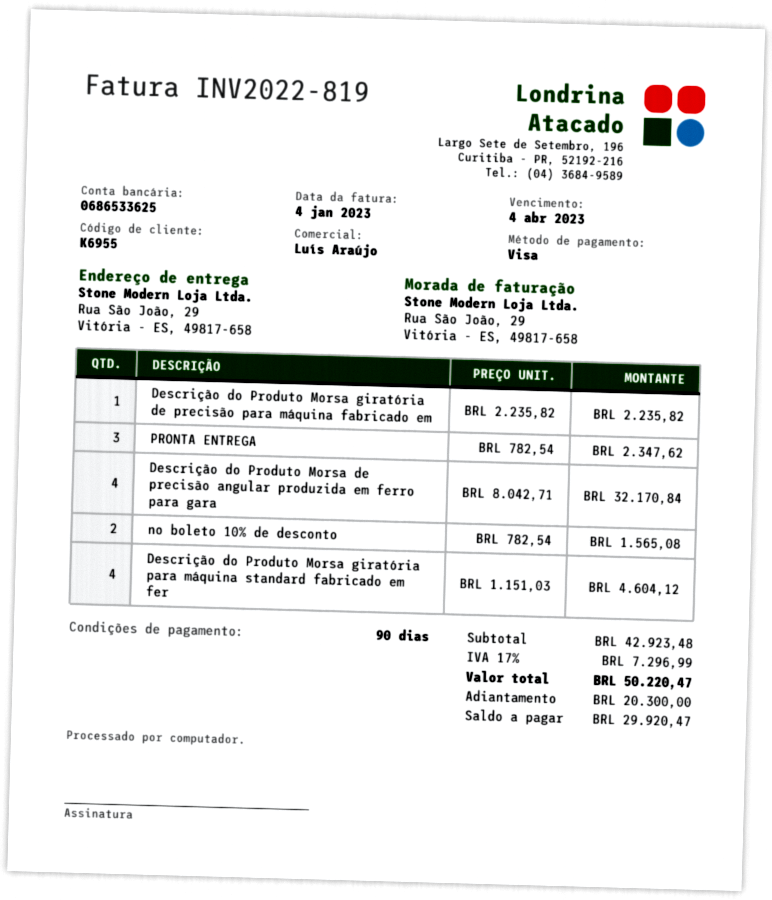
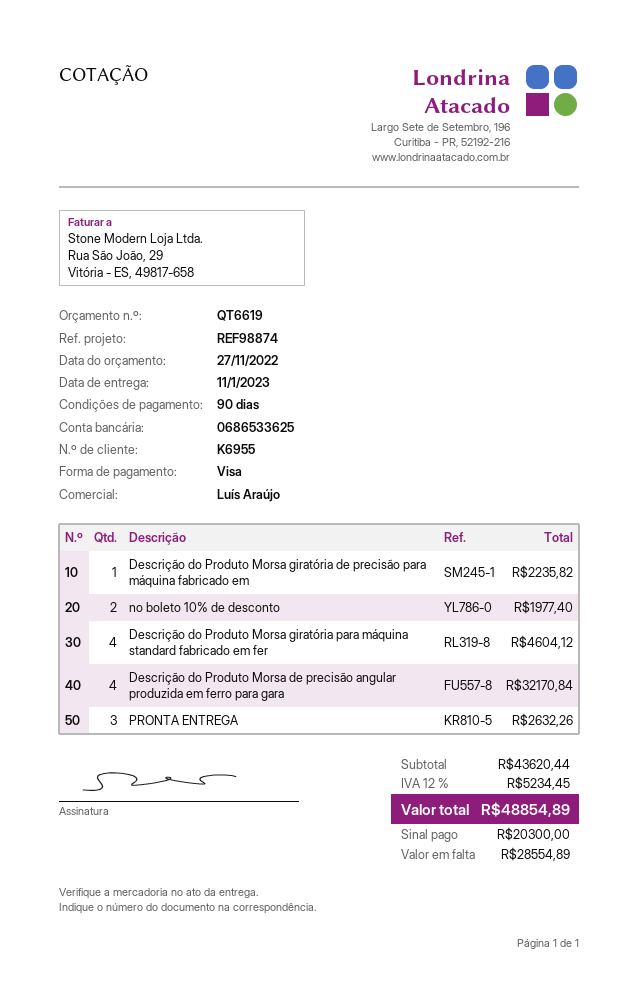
PRONTA ENTREGA: 3 for 2347.62 -> 3 for 2632.26
no boleto 10% de desconto: 2 for 1565.08 -> 2 for 1977.40
subtotal: 42923.48 -> 43620.44
tax: 17% = 7296.99 -> 12% = 5234.45
total: 50220.47 -> 48854.89
balance: 29920.47 -> 28554.89

